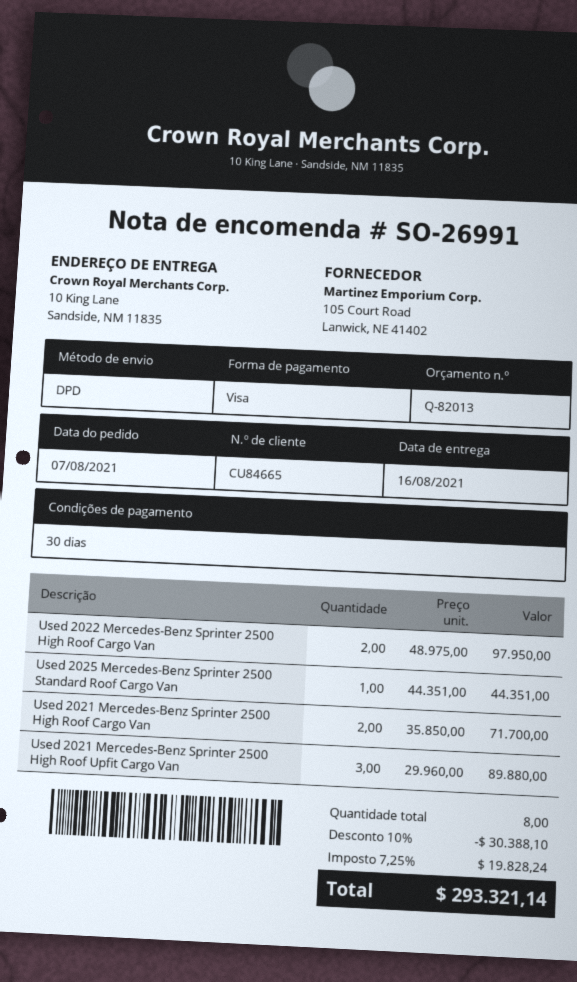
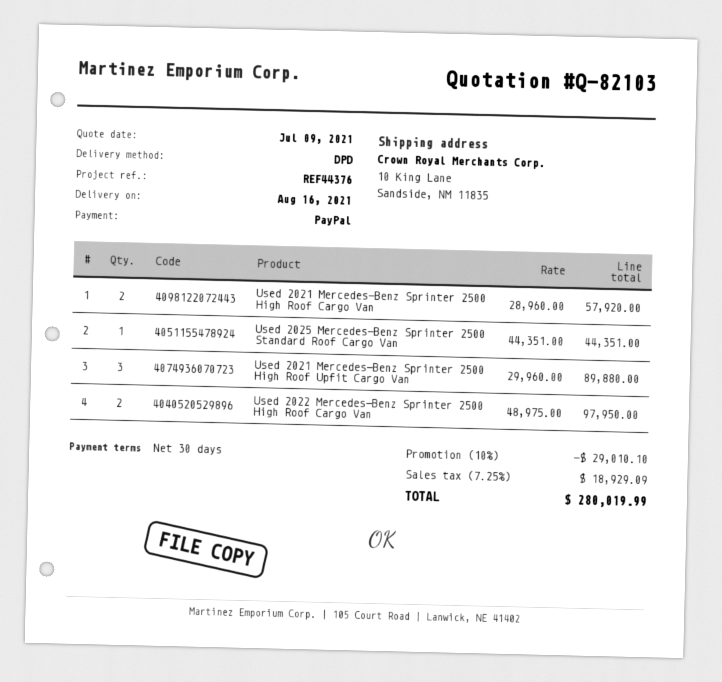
quote number: Q-82013 -> Q-82103
payment method: Visa -> PayPal
Used 2021 Mercedes-Benz Sprinter 2500 High Roof Cargo Van: 2 x 35850.00 = 71700.00 -> 2 x 28960.00 = 57920.00
discount: 10% = 30388.10 -> 10% = 29010.10
tax: 7.25% = 19828.24 -> 7.25% = 18929.09
total: 293321.14 -> 280019.99

